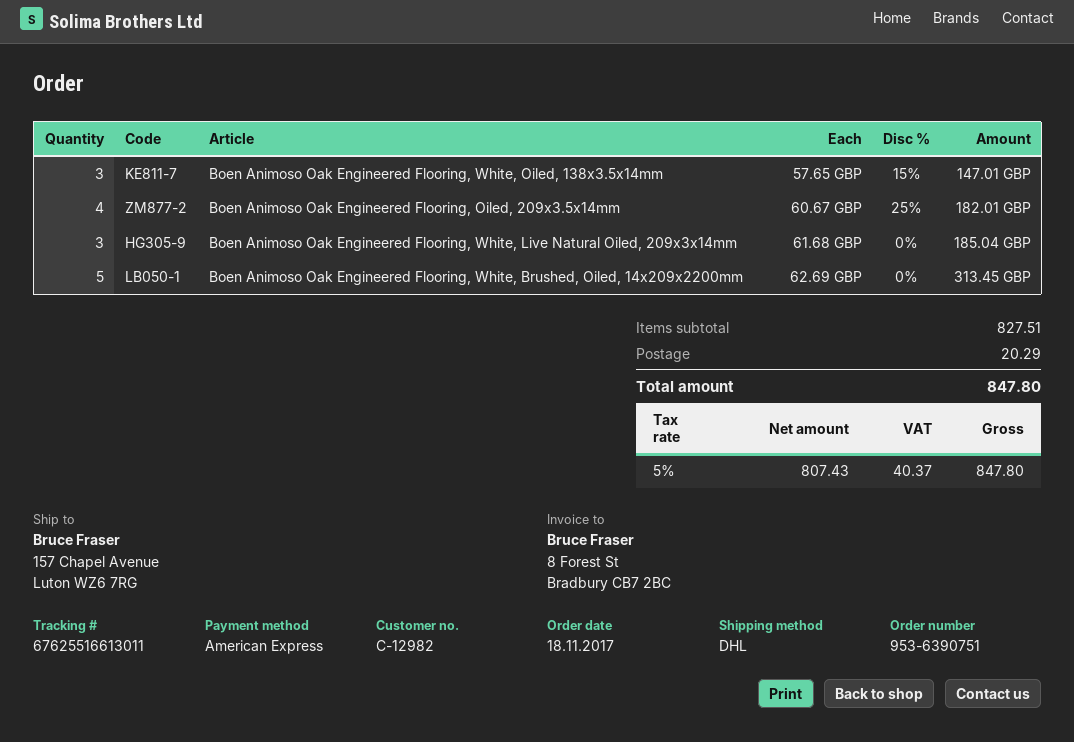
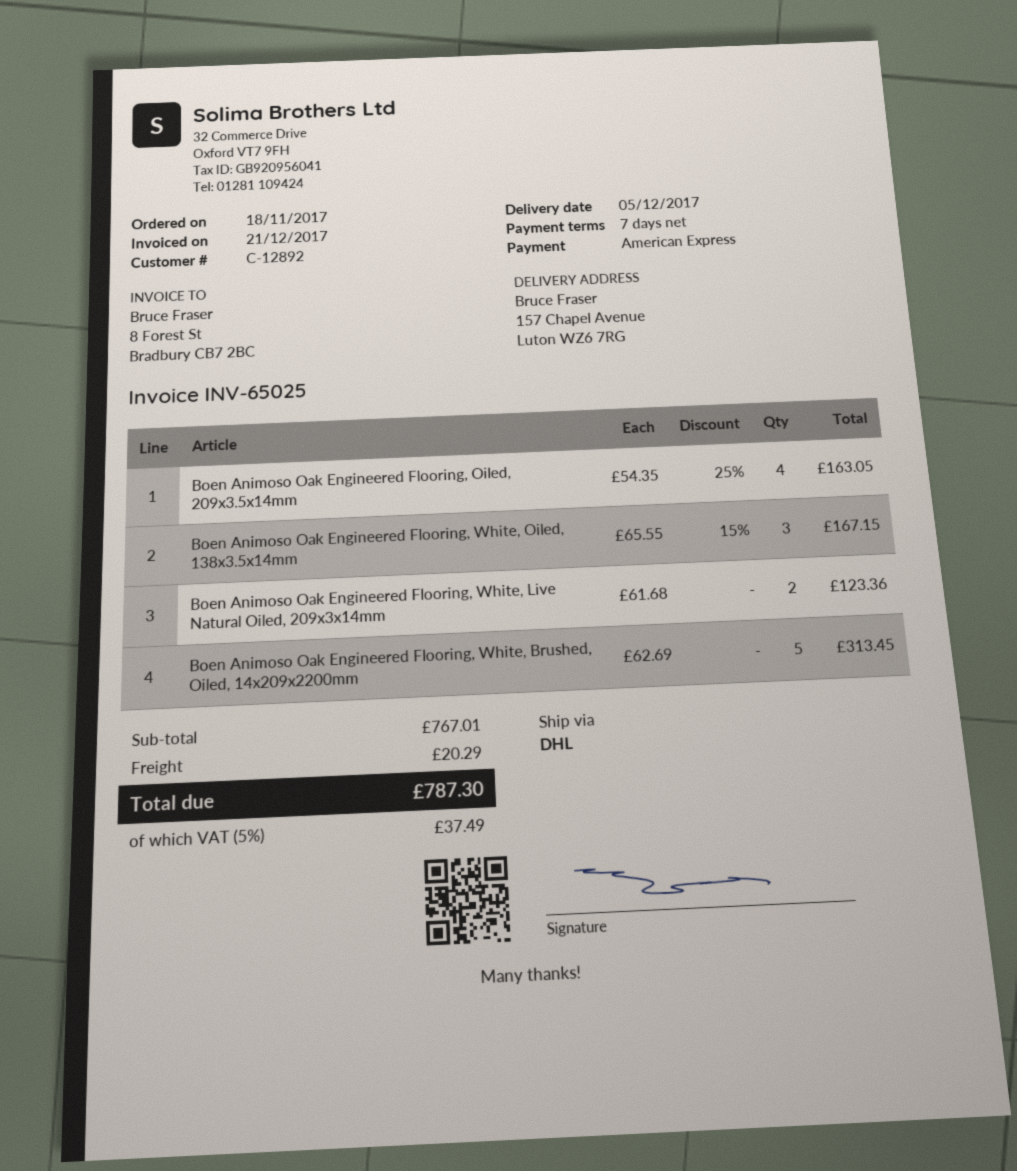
customer number: C-12982 -> C-12892
Boen Animoso Oak Engineered Flooring, White, Oiled, 138x3.5x14mm: 3 x 57.65 - 15% = 147.01 -> 3 x 65.55 - 15% = 167.15
Boen Animoso Oak Engineered Flooring, Oiled, 209x3.5x14mm: 4 x 60.67 - 25% = 182.01 -> 4 x 54.35 - 25% = 163.05
Boen Animoso Oak Engineered Flooring, White, Live Natural Oiled, 209x3x14mm: 3 x 61.68 = 185.04 -> 2 x 61.68 = 123.36
subtotal: 827.51 -> 767.01
tax: 5% = 40.37 -> 5% = 37.49
total: 847.80 -> 787.30

